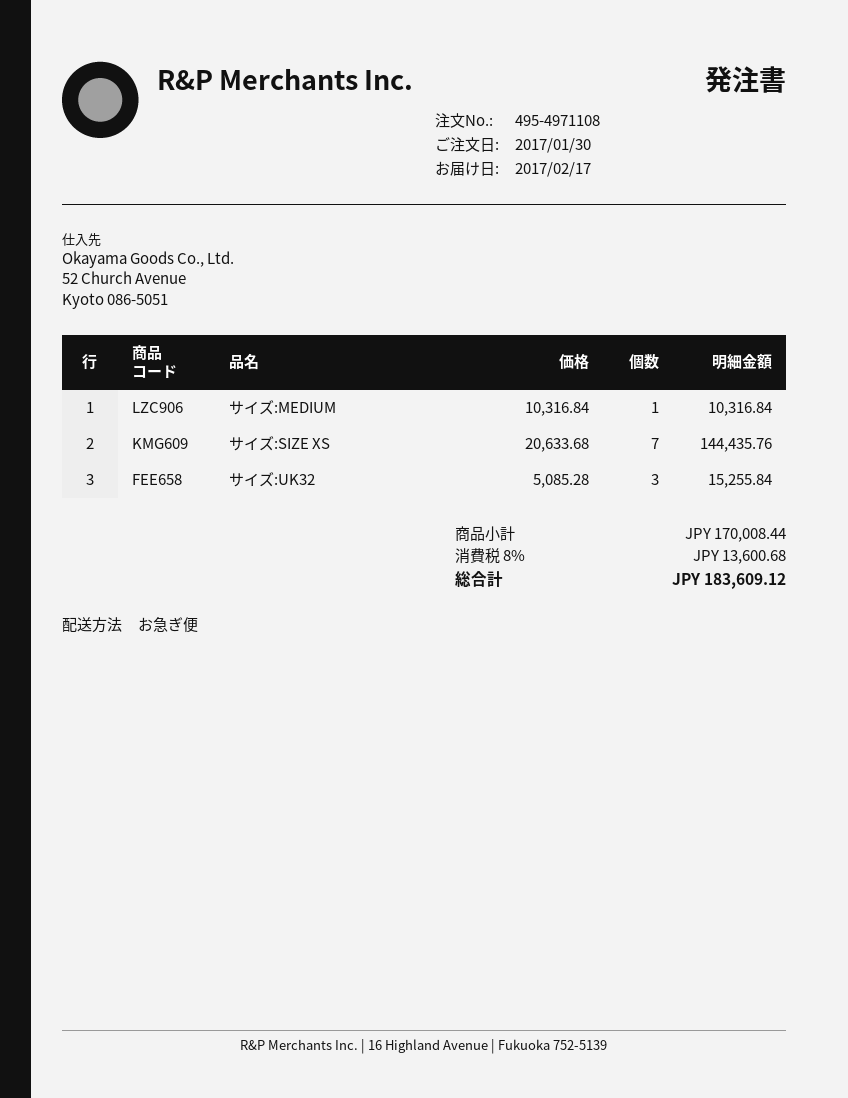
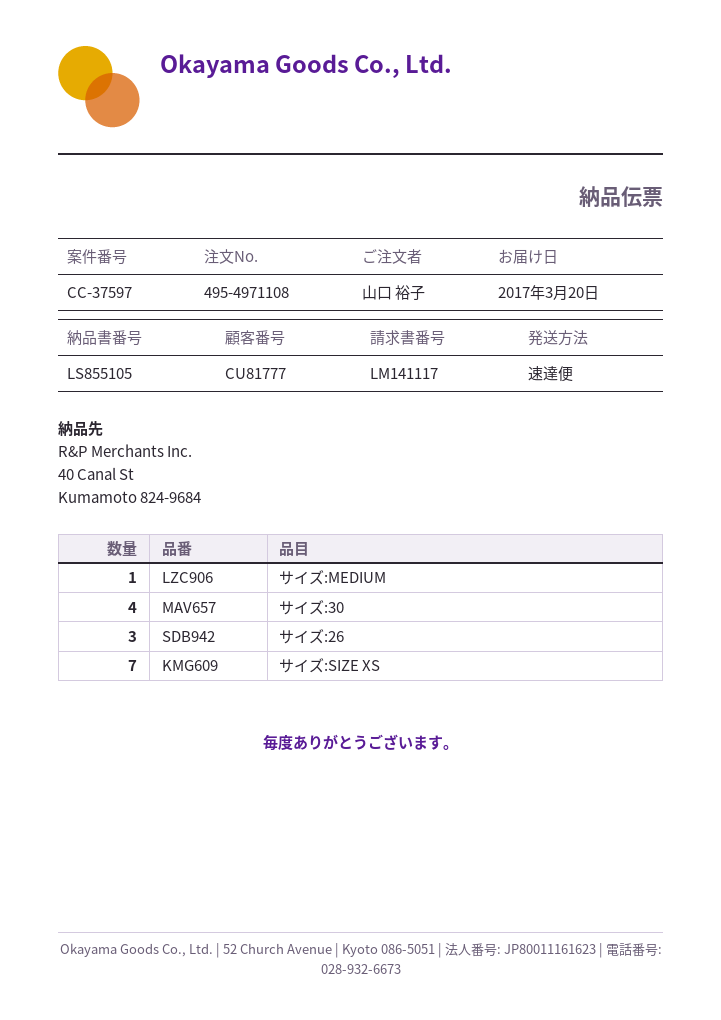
delivery date: 2017-02-17 -> 2017-03-20
サイズ:UK32: 3 -> none
サイズ:30: none -> 4
サイズ:26: none -> 3

